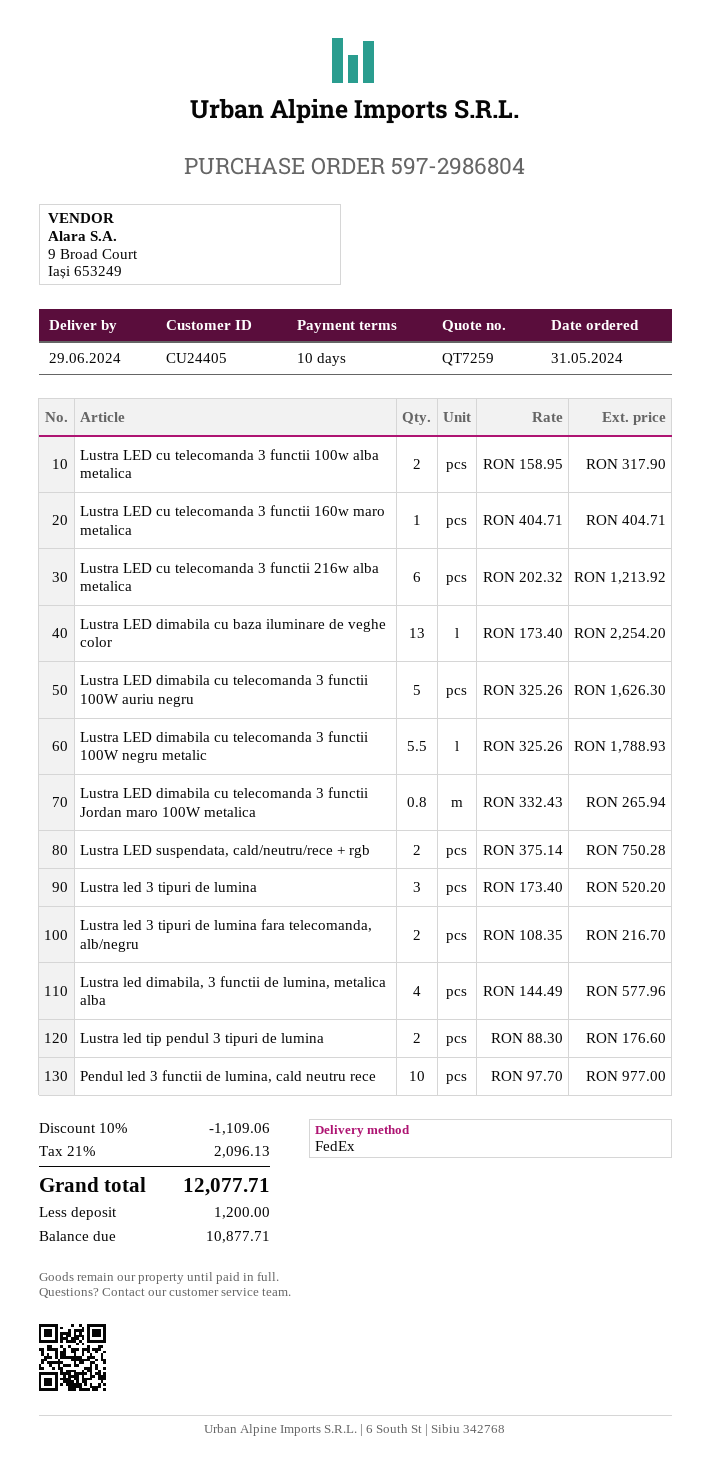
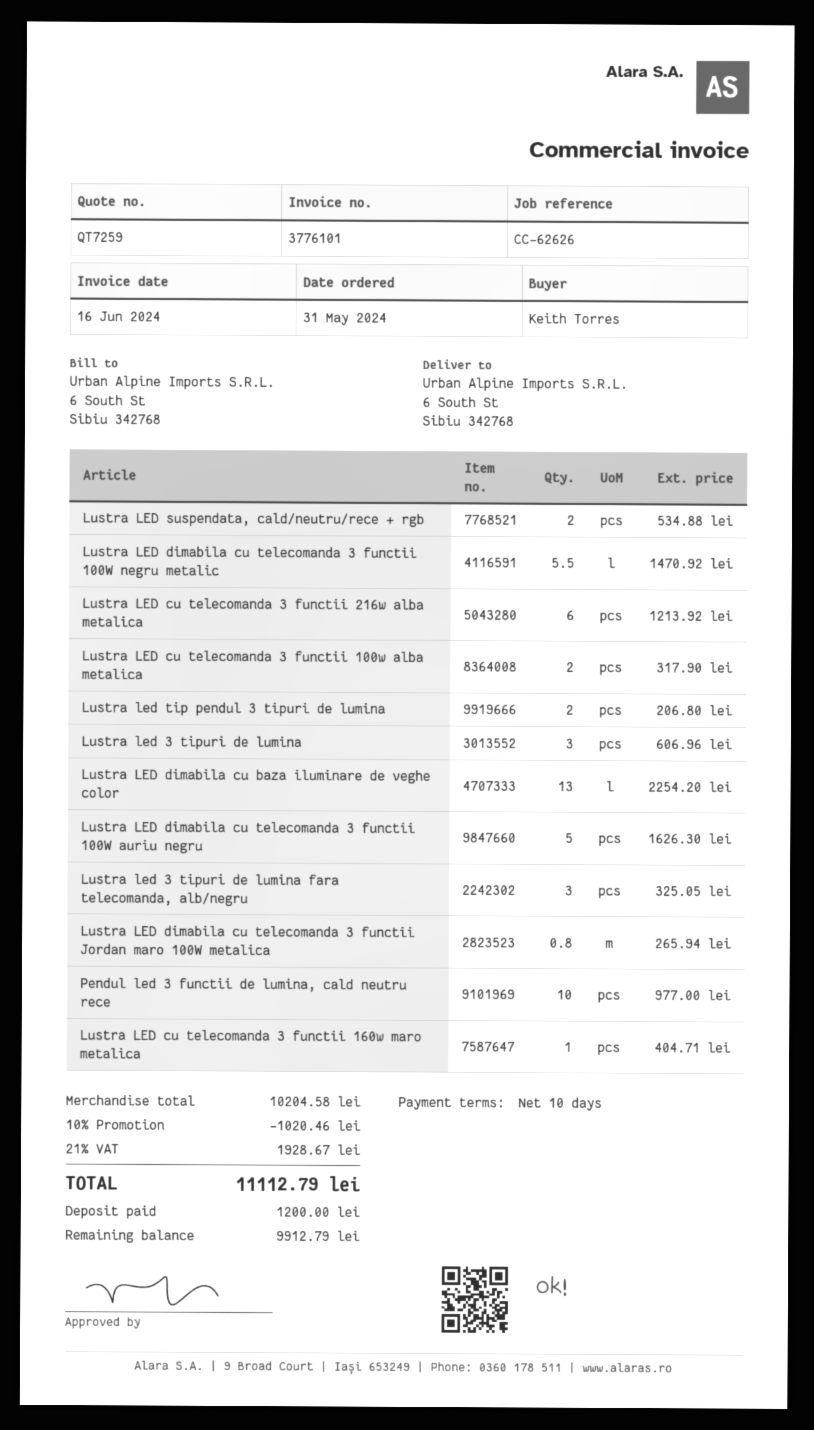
Lustra LED dimabila cu telecomanda 3 functii 100W negru metalic: 5.5 for 1788.93 -> 5.5 for 1470.92
Lustra LED suspendata, cald/neutru/rece + rgb: 2 for 750.28 -> 2 for 534.88
Lustra led 3 tipuri de lumina: 3 for 520.20 -> 3 for 606.96
Lustra led 3 tipuri de lumina fara telecomanda, alb/negru: 2 for 216.70 -> 3 for 325.05
Lustra led dimabila, 3 functii de lumina, metalica alba: 4 for 577.96 -> none
Lustra led tip pendul 3 tipuri de lumina: 2 for 176.60 -> 2 for 206.80
discount: 10% = 1109.06 -> 10% = 1020.46
tax: 21% = 2096.13 -> 21% = 1928.67
total: 12077.71 -> 11112.79
balance: 10877.71 -> 9912.79

